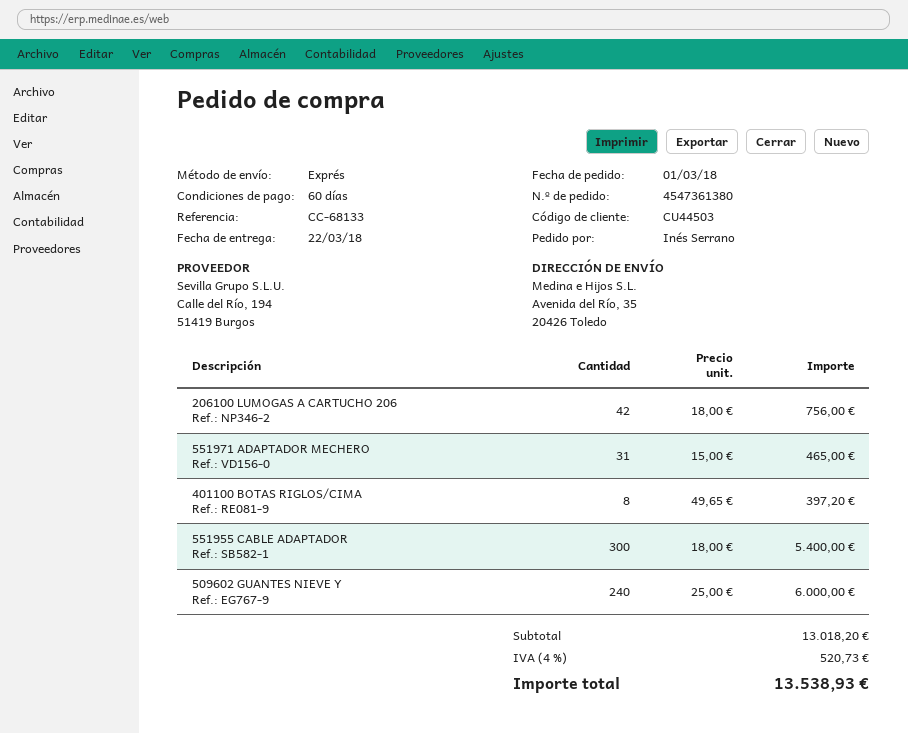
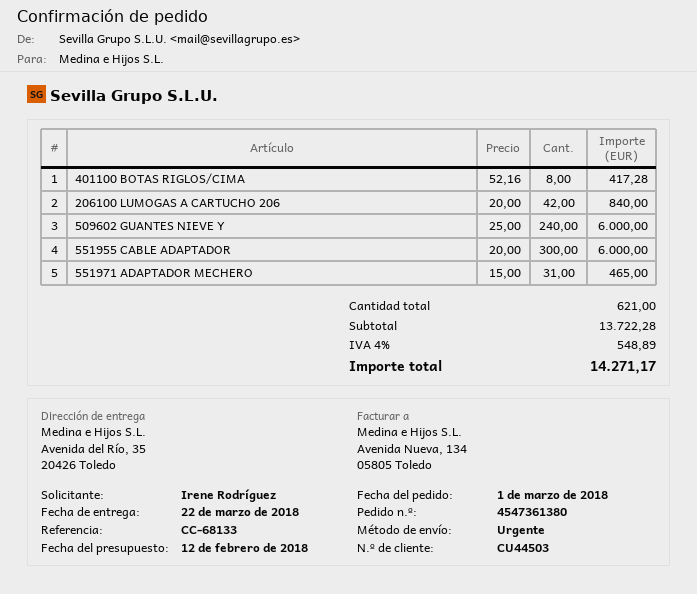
ordered by: Inés Serrano -> Irene Rodríguez
206100 LUMOGAS A CARTUCHO 206: 42 x 18.00 = 756.00 -> 42 x 20.00 = 840.00
401100 BOTAS RIGLOS/CIMA: 8 x 49.65 = 397.20 -> 8 x 52.16 = 417.28
551955 CABLE ADAPTADOR: 300 x 18.00 = 5400.00 -> 300 x 20.00 = 6000.00
subtotal: 13018.20 -> 13722.28
tax: 4% = 520.73 -> 4% = 548.89
total: 13538.93 -> 14271.17

